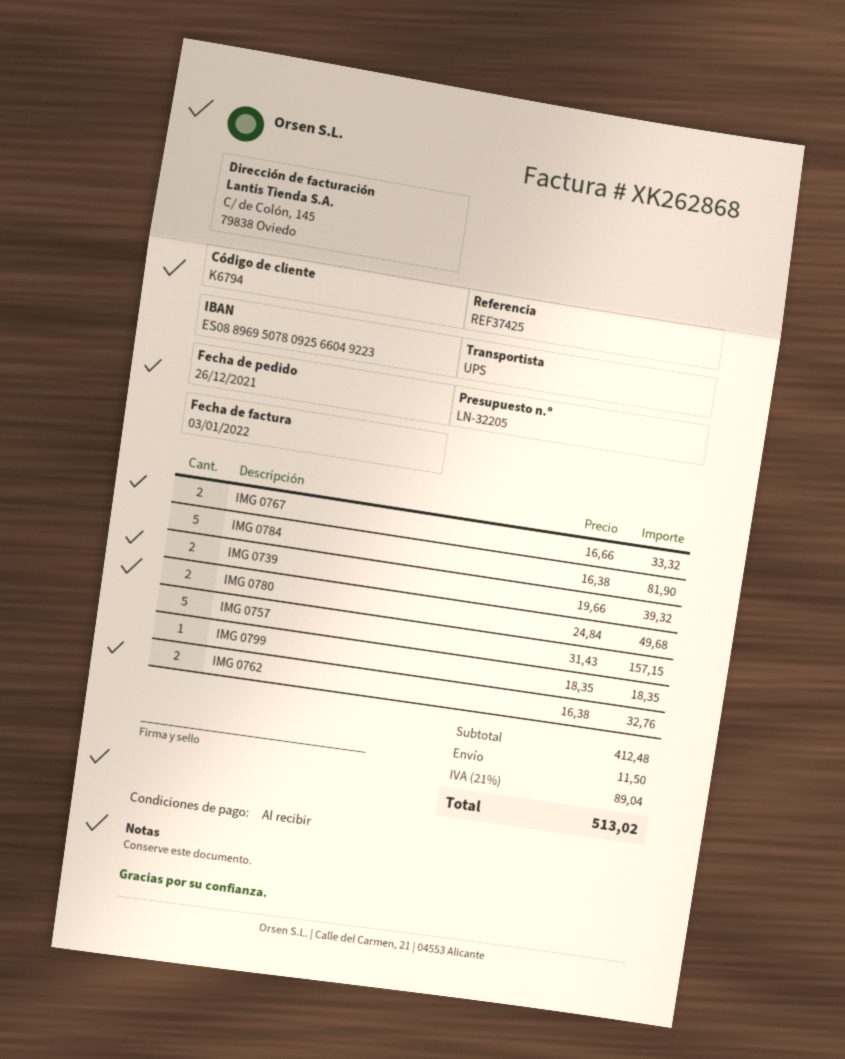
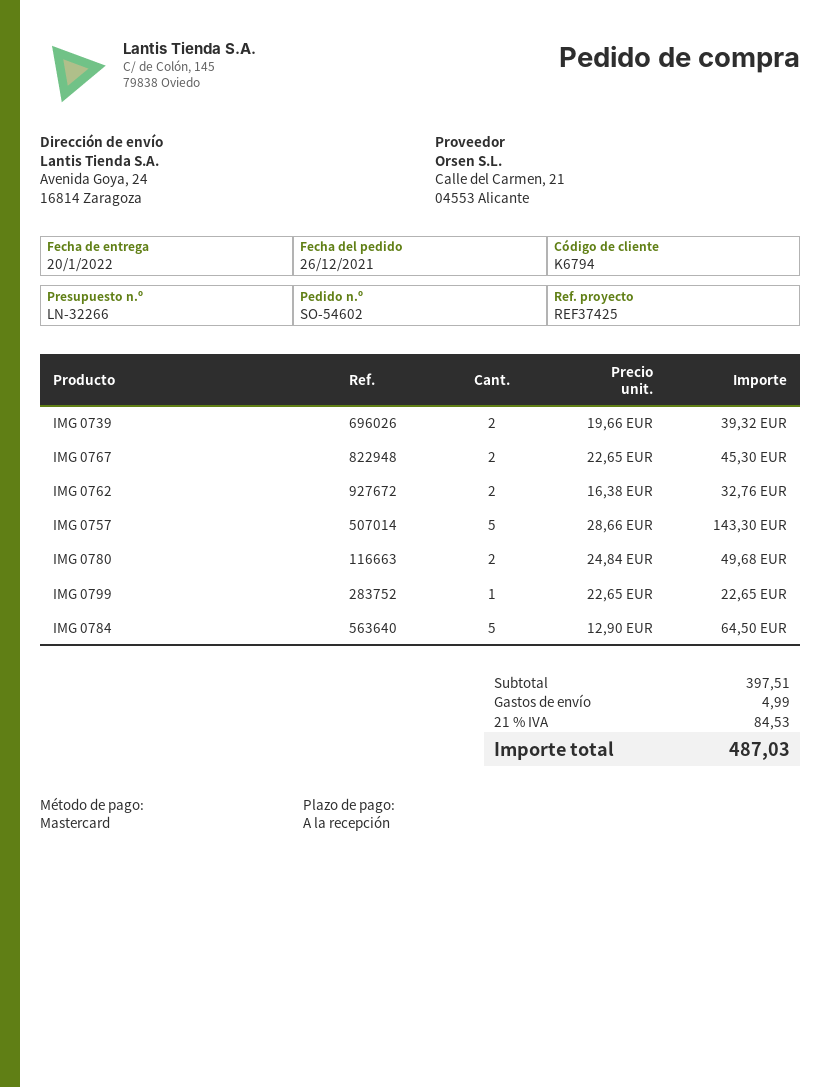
quote number: LN-32205 -> LN-32266
IMG 0767: 2 x 16.66 = 33.32 -> 2 x 22.65 = 45.30
IMG 0784: 5 x 16.38 = 81.90 -> 5 x 12.90 = 64.50
IMG 0757: 5 x 31.43 = 157.15 -> 5 x 28.66 = 143.30
IMG 0799: 1 x 18.35 = 18.35 -> 1 x 22.65 = 22.65
subtotal: 412.48 -> 397.51
shipping: 11.50 -> 4.99
tax: 21% = 89.04 -> 21% = 84.53
total: 513.02 -> 487.03

